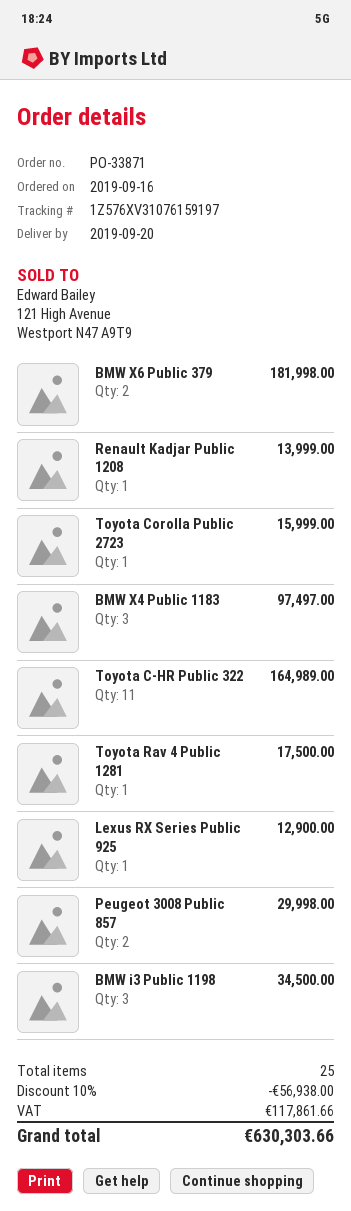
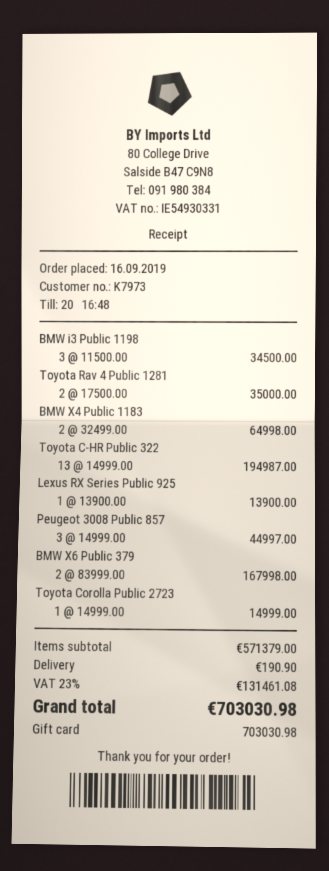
BMW X6 Public 379: 2 for 181998.00 -> 2 for 167998.00
Renault Kadjar Public 1208: 1 for 13999.00 -> none
Toyota Corolla Public 2723: 1 for 15999.00 -> 1 for 14999.00
BMW X4 Public 1183: 3 for 97497.00 -> 2 for 64998.00
Toyota C-HR Public 322: 11 for 164989.00 -> 13 for 194987.00
Toyota Rav 4 Public 1281: 1 for 17500.00 -> 2 for 35000.00
Lexus RX Series Public 925: 1 for 12900.00 -> 1 for 13900.00
Peugeot 3008 Public 857: 2 for 29998.00 -> 3 for 44997.00
discount: 10% = 56938.00 -> none
shipping: none -> 190.90
tax: 117861.66 -> 131461.08
total: 630303.66 -> 703030.98

